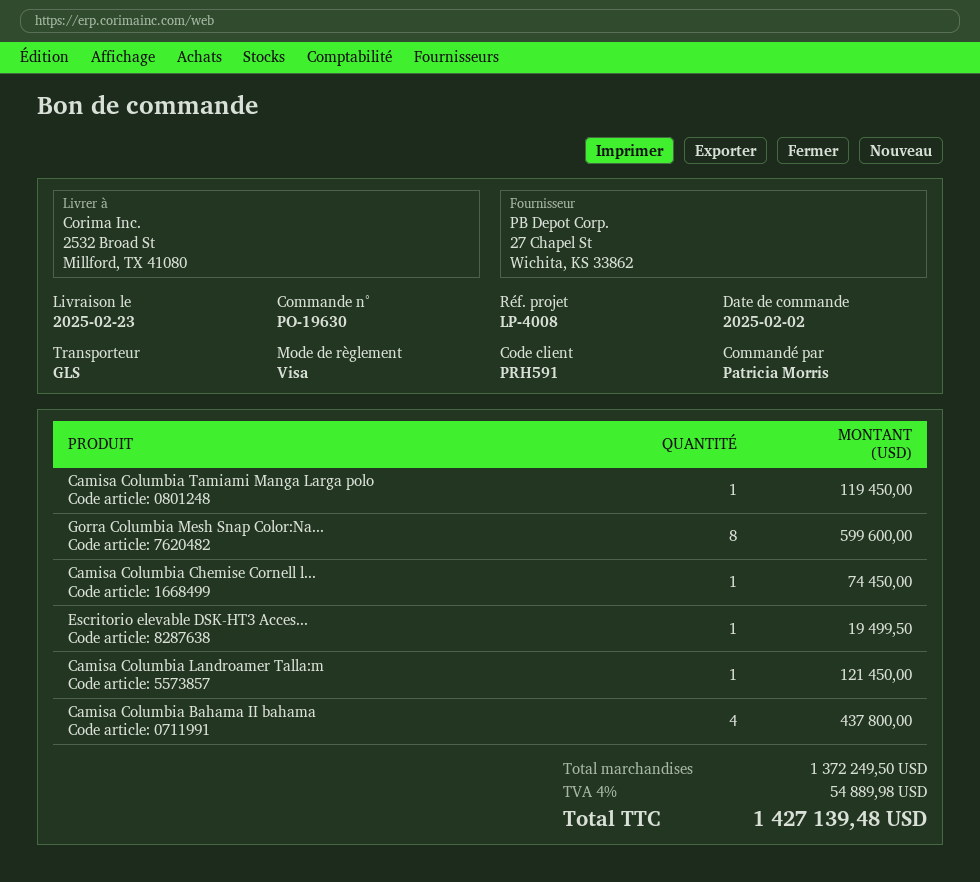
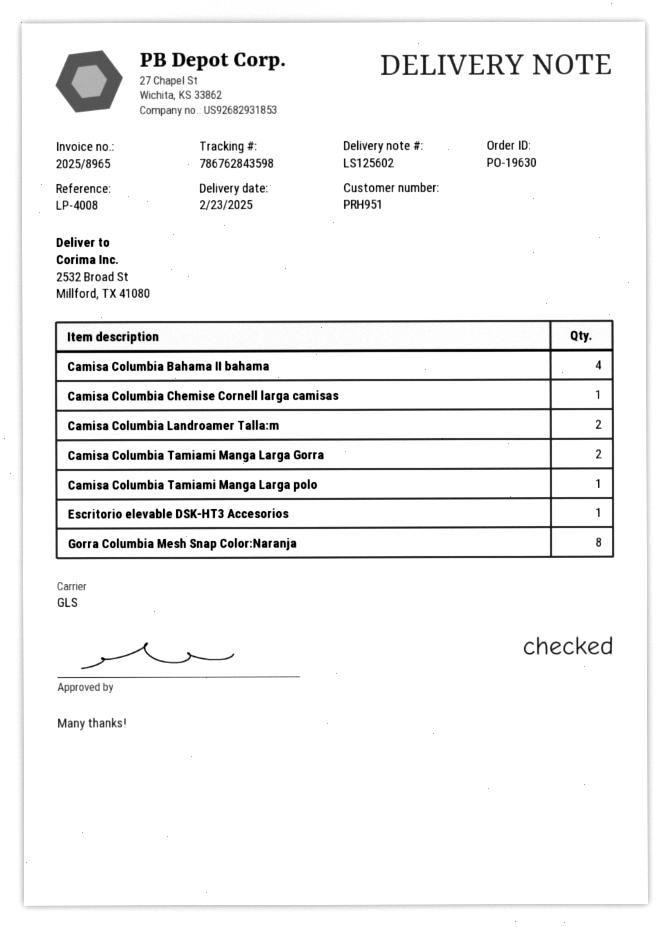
customer number: PRH591 -> PRH951
Camisa Columbia Landroamer Talla:m: 1 -> 2
Camisa Columbia Tamiami Manga Larga Gorra: none -> 2

